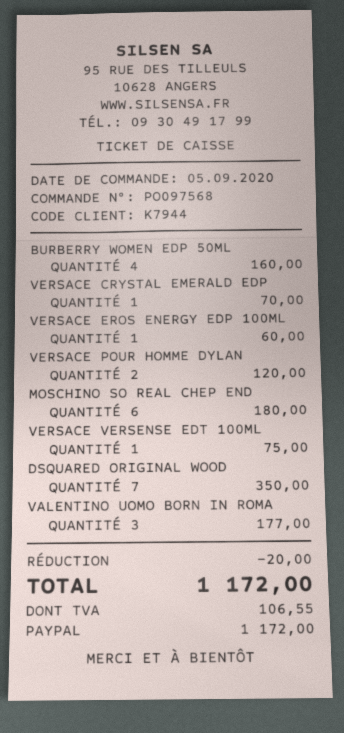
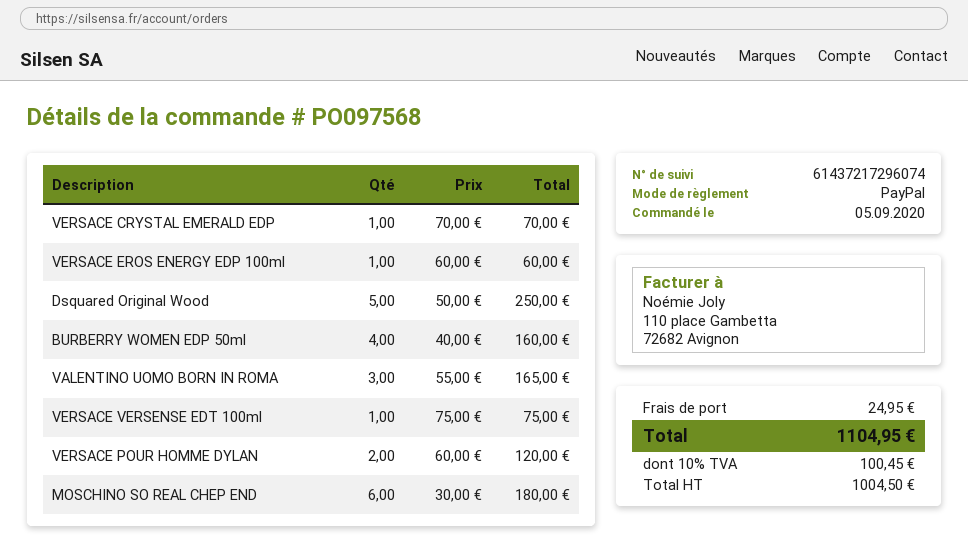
DSQUARED ORIGINAL WOOD: 7 for 350.00 -> 5 for 250.00
VALENTINO UOMO BORN IN ROMA: 3 for 177.00 -> 3 for 165.00
discount: 20.00 -> none
shipping: none -> 24.95
tax: 106.55 -> 100.45
total: 1172.00 -> 1104.95

